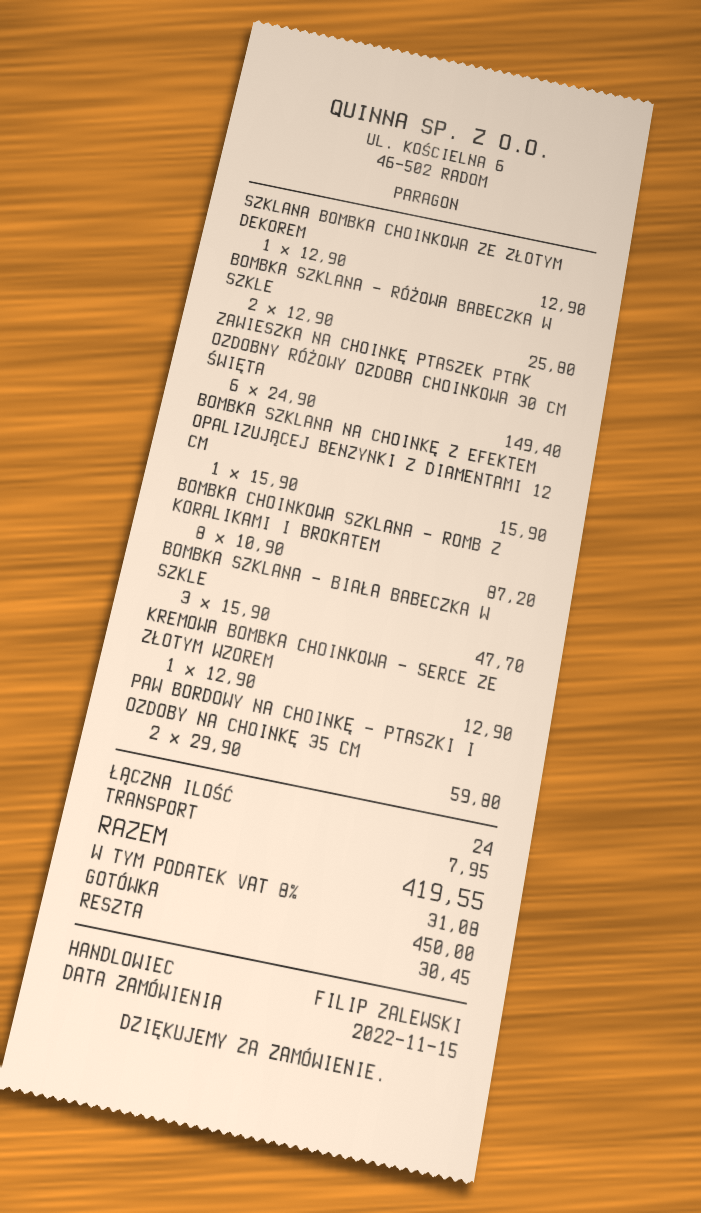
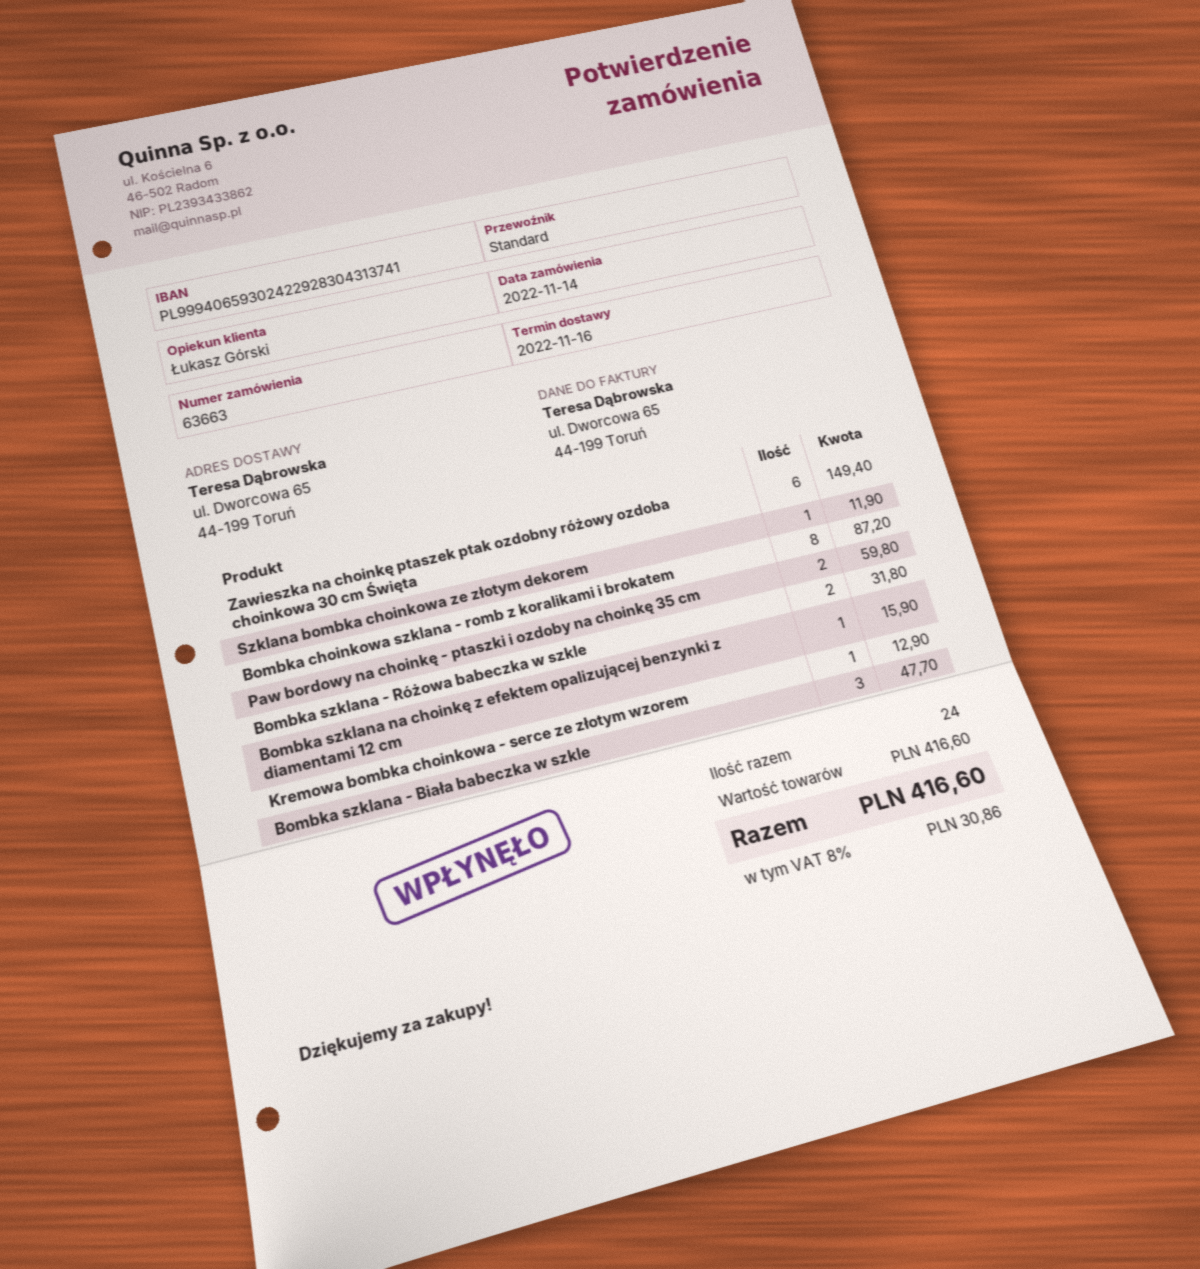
order date: 2022-11-15 -> 2022-11-14
sales rep: FILIP ZALEWSKI -> Łukasz Górski
SZKLANA BOMBKA CHOINKOWA ZE ZŁOTYM DEKOREM: 1 for 12.90 -> 1 for 11.90
BOMBKA SZKLANA - RÓŻOWA BABECZKA W SZKLE: 2 for 25.80 -> 2 for 31.80
shipping: 7.95 -> none
tax: 8% = 31.08 -> 8% = 30.86
total: 419.55 -> 416.60

